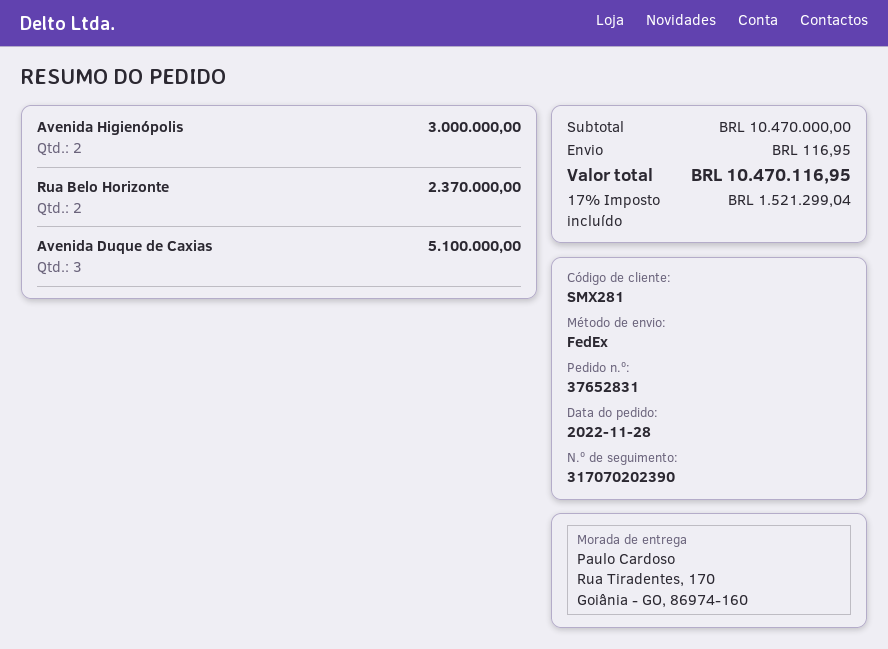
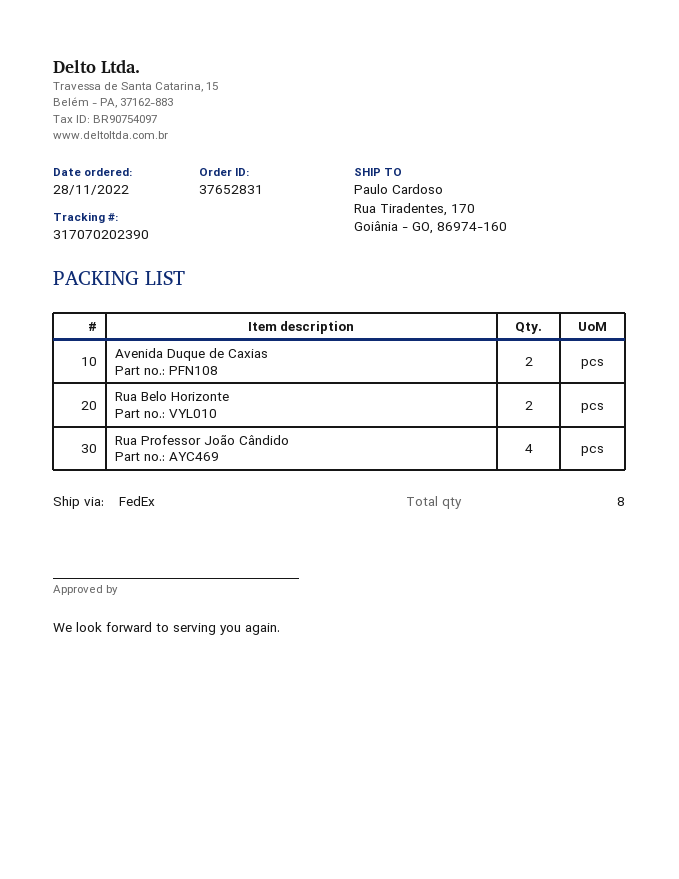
Avenida Higienópolis: 2 -> none
Avenida Duque de Caxias: 3 -> 2
Rua Professor João Cândido: none -> 4

